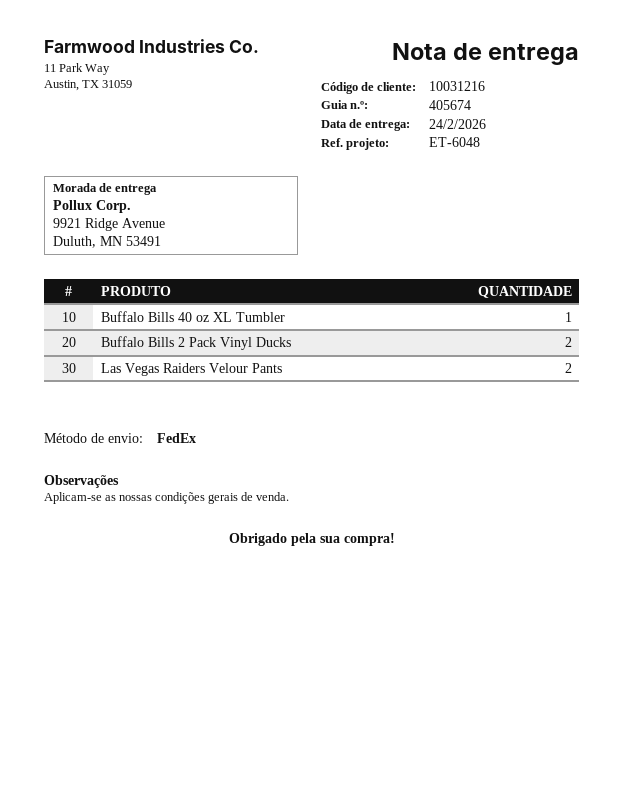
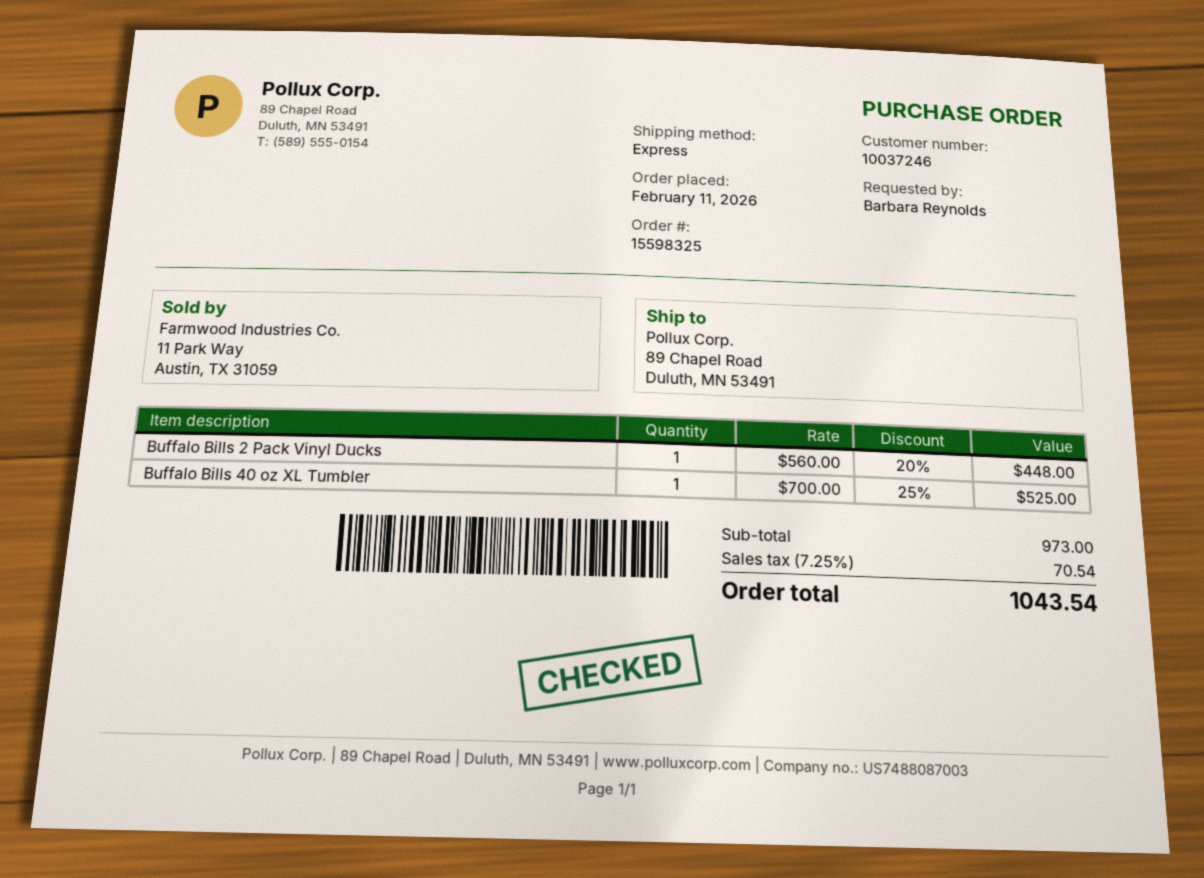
customer number: 10031216 -> 10037246
shipping method: FedEx -> express
ship to: 9921 Ridge Avenue, Duluth, MN 53491 -> 89 Chapel Road, Duluth, MN 53491
Buffalo Bills 2 Pack Vinyl Ducks: 2 -> 1
Las Vegas Raiders Velour Pants: 2 -> none

